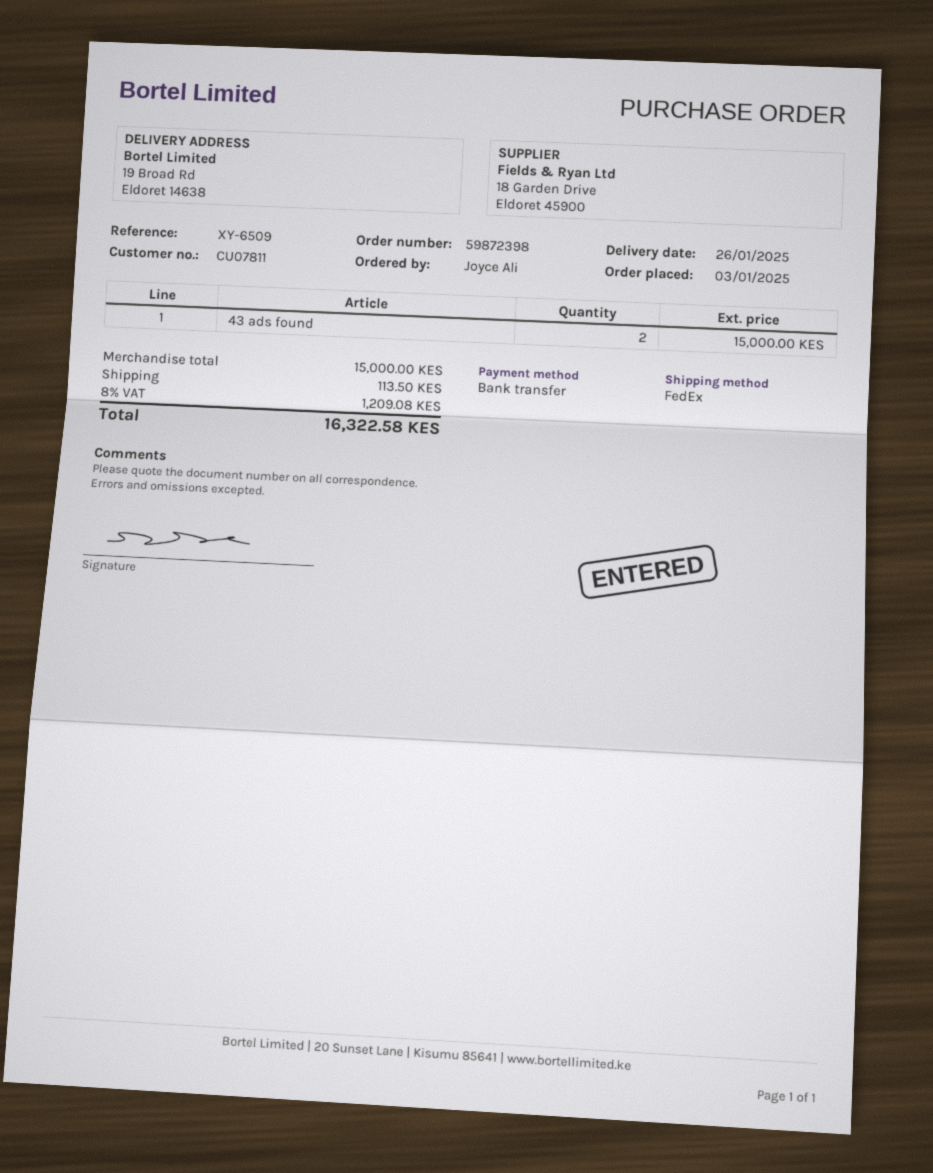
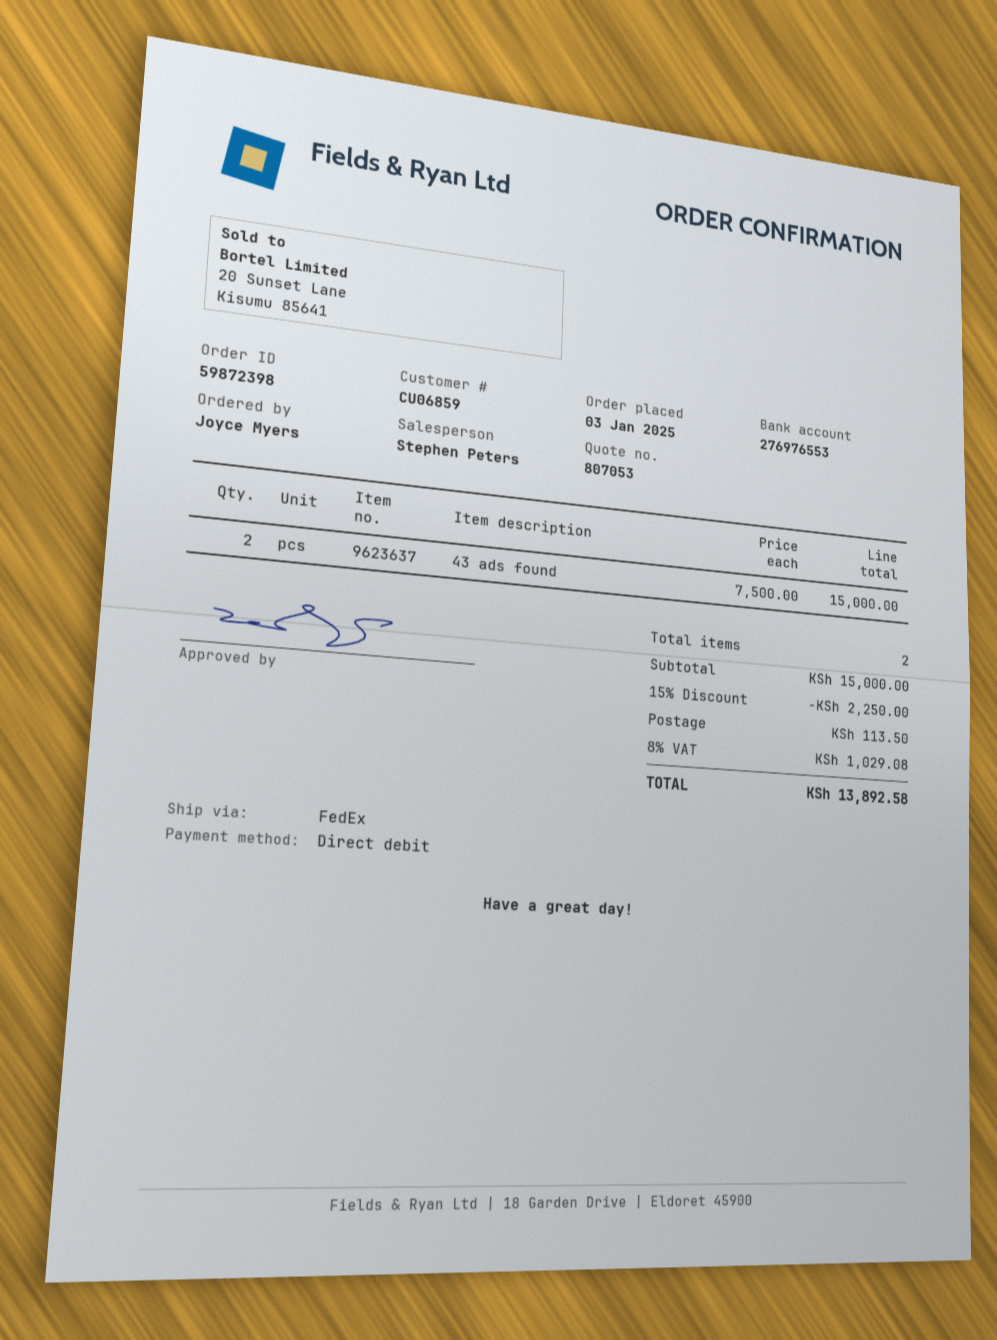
customer number: CU07811 -> CU06859
ordered by: Joyce Ali -> Joyce Myers
payment method: bank transfer -> direct debit
discount: none -> 15% = 2250.00
tax: 8% = 1209.08 -> 8% = 1029.08
total: 16322.58 -> 13892.58

